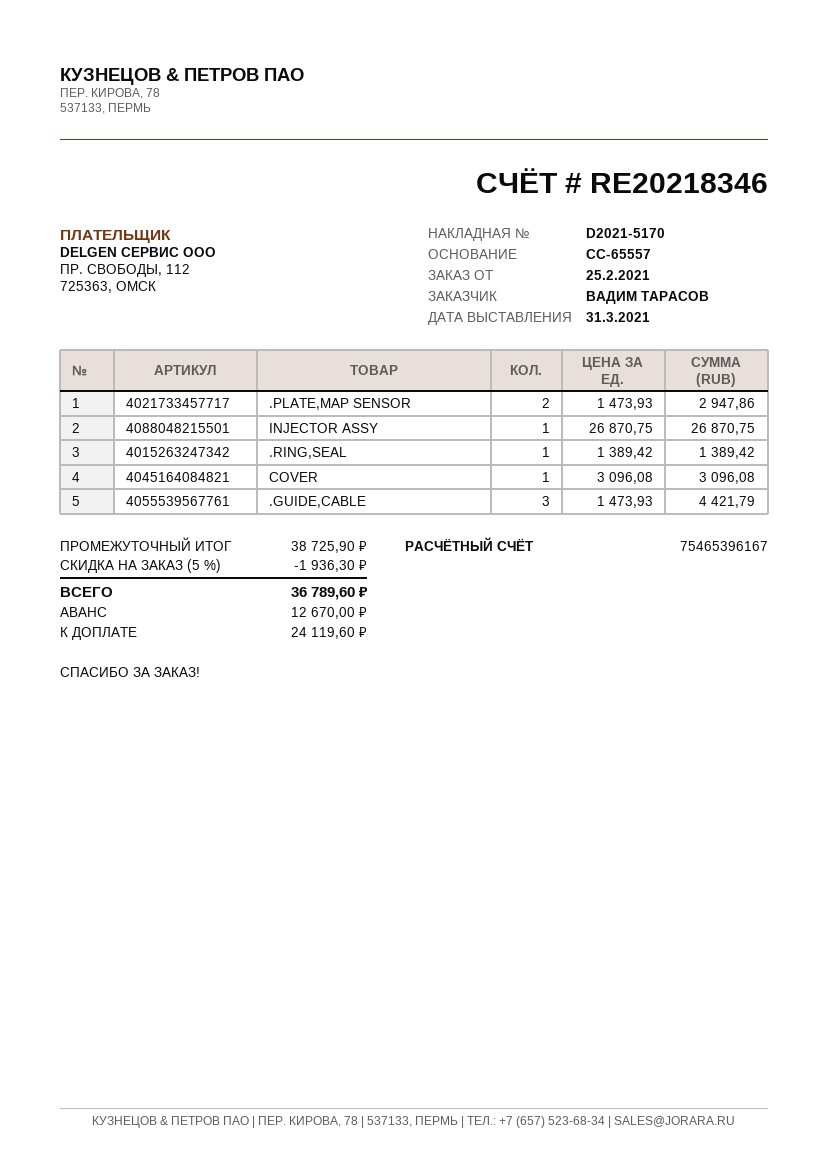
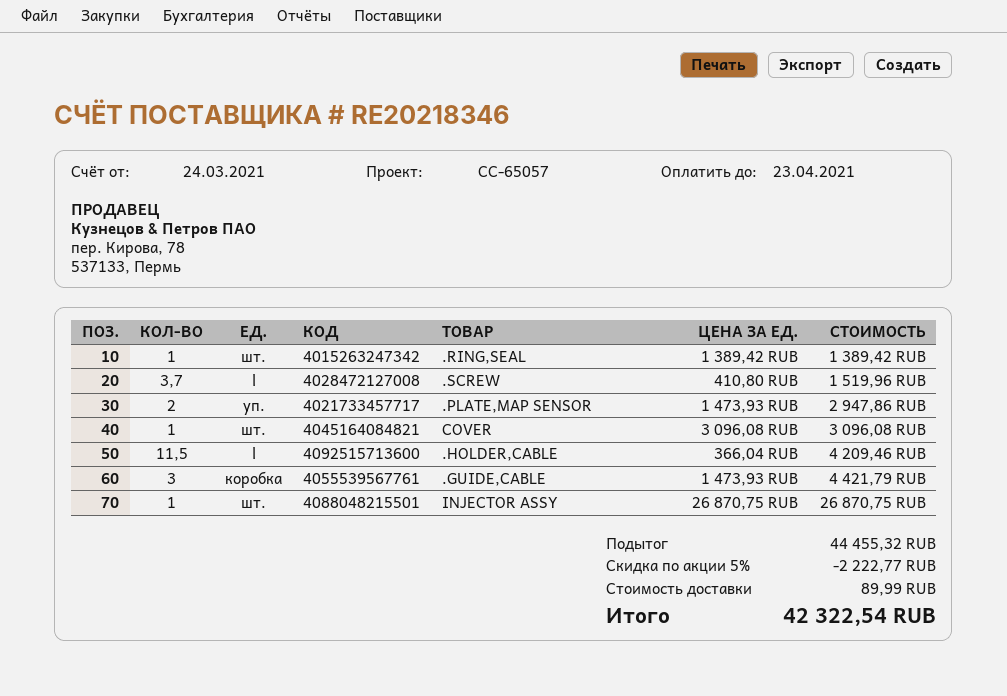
invoice date: 2021-03-31 -> 2021-03-24
reference: CC-65557 -> CC-65057
.SCREW: none -> 3.7 x 410.80 = 1519.96
.HOLDER,CABLE: none -> 11.5 x 366.04 = 4209.46
subtotal: 38725.90 -> 44455.32
discount: 5% = 1936.30 -> 5% = 2222.77
shipping: none -> 89.99
total: 36789.60 -> 42322.54

